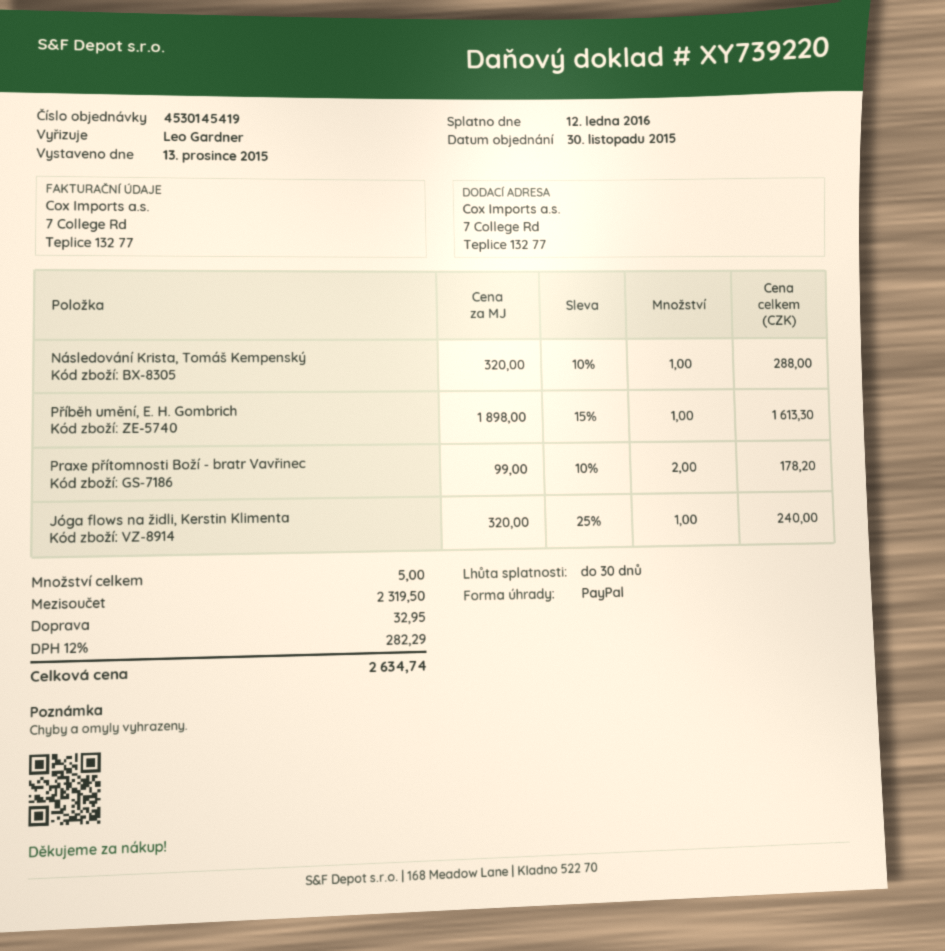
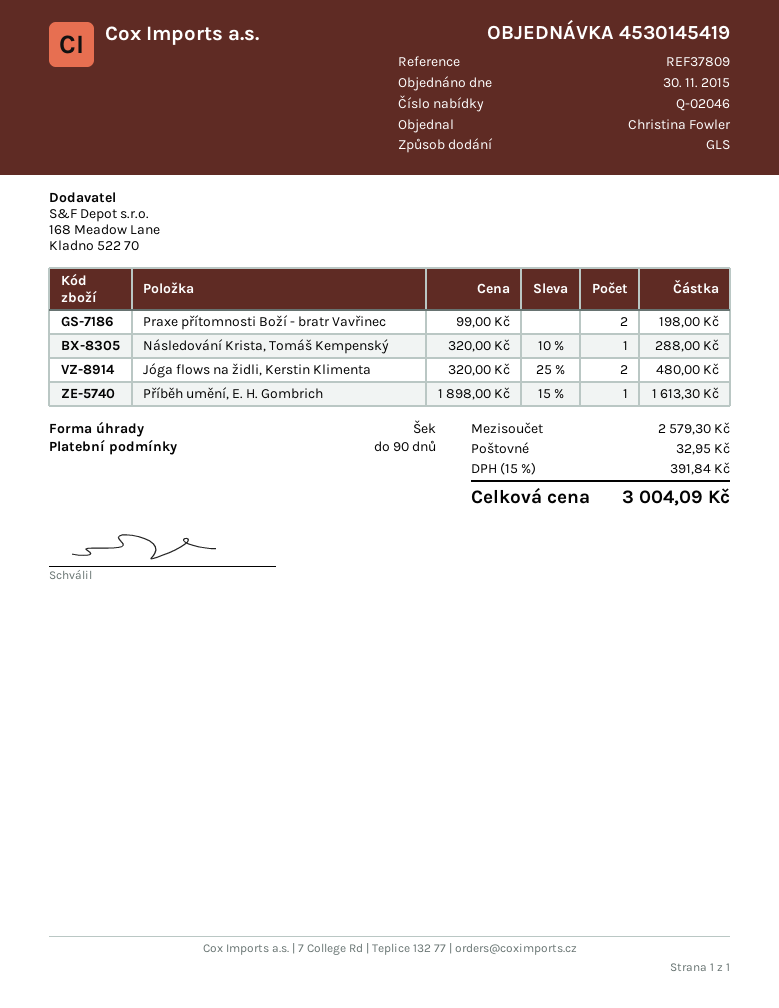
payment terms: 30 days -> 90 days
payment method: PayPal -> cheque
Praxe přítomnosti Boží - bratr Vavřinec: 2 x 99.00 - 10% = 178.20 -> 2 x 99.00 = 198.00
Jóga flows na židli, Kerstin Klimenta: 1 x 320.00 - 25% = 240.00 -> 2 x 320.00 - 25% = 480.00
subtotal: 2319.50 -> 2579.30
tax: 12% = 282.29 -> 15% = 391.84
total: 2634.74 -> 3004.09

